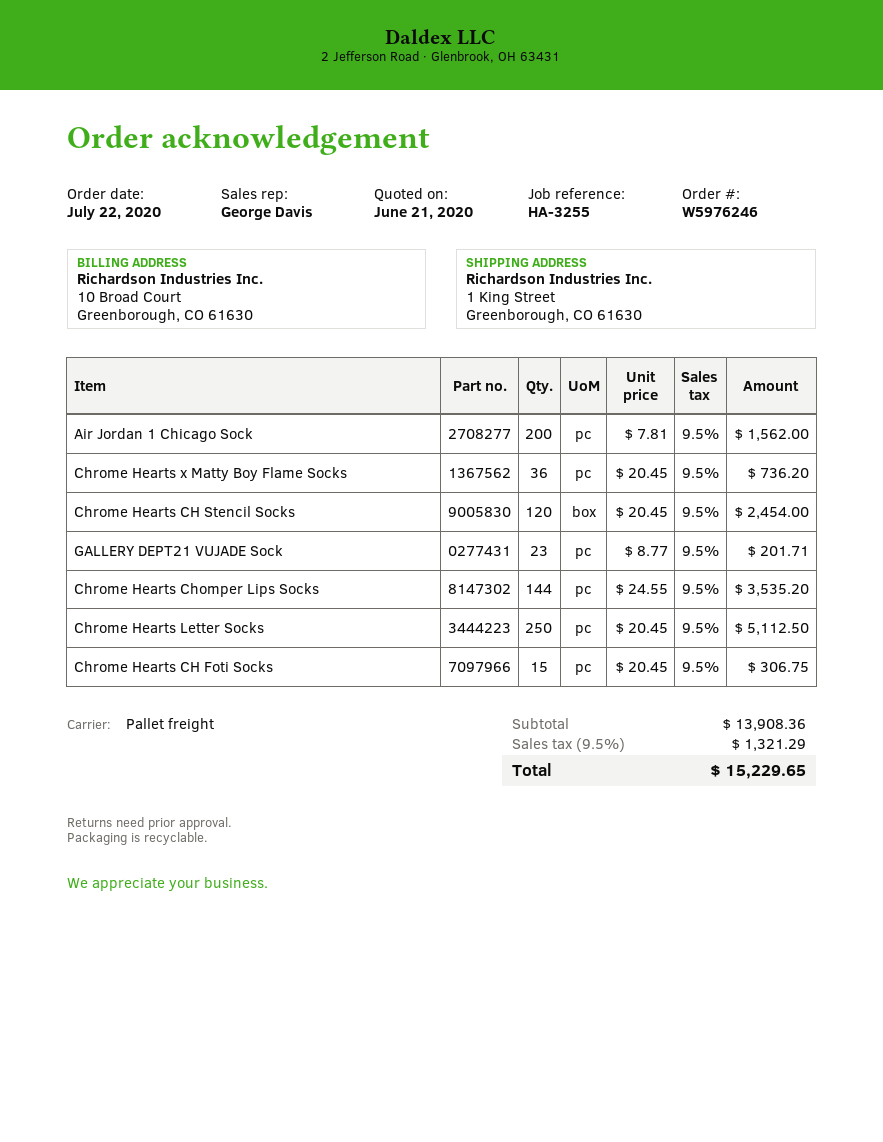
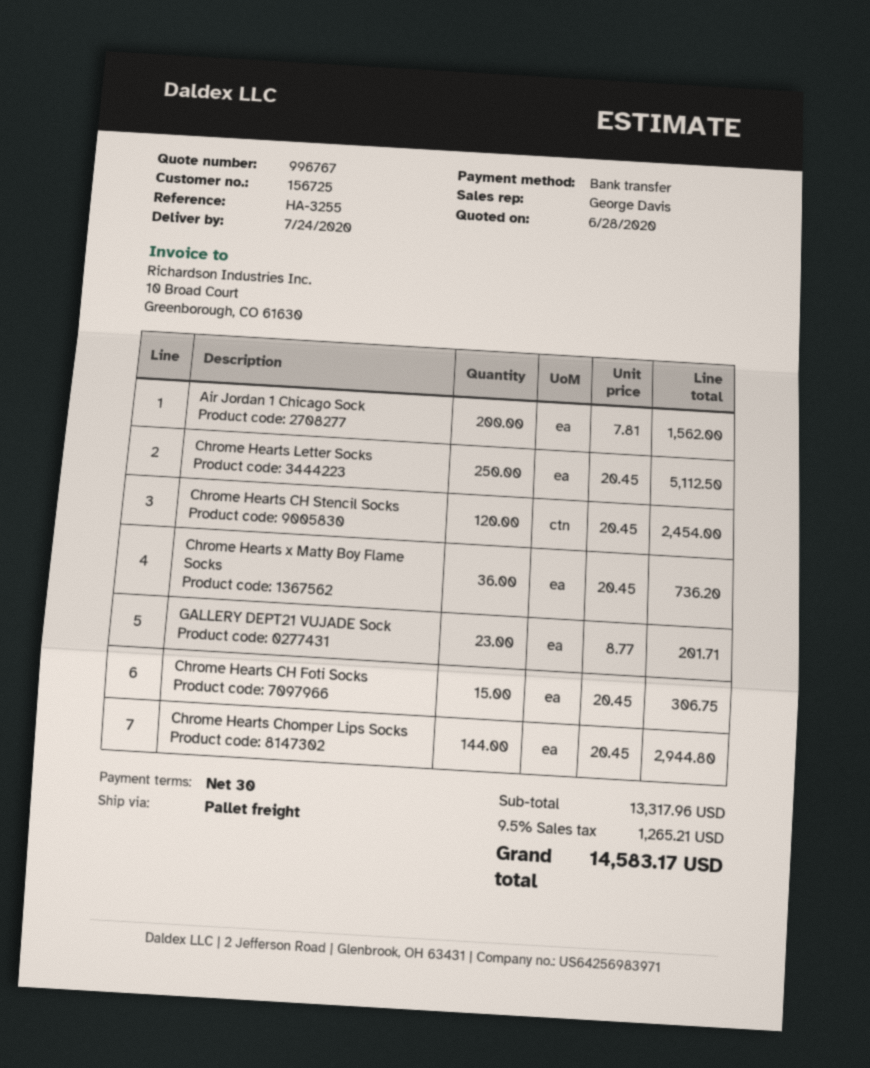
quote date: 2020-06-21 -> 2020-06-28
Chrome Hearts Chomper Lips Socks: 144 x 24.55 = 3535.20 -> 144 x 20.45 = 2944.80
subtotal: 13908.36 -> 13317.96
tax: 9.5% = 1321.29 -> 9.5% = 1265.21
total: 15229.65 -> 14583.17

